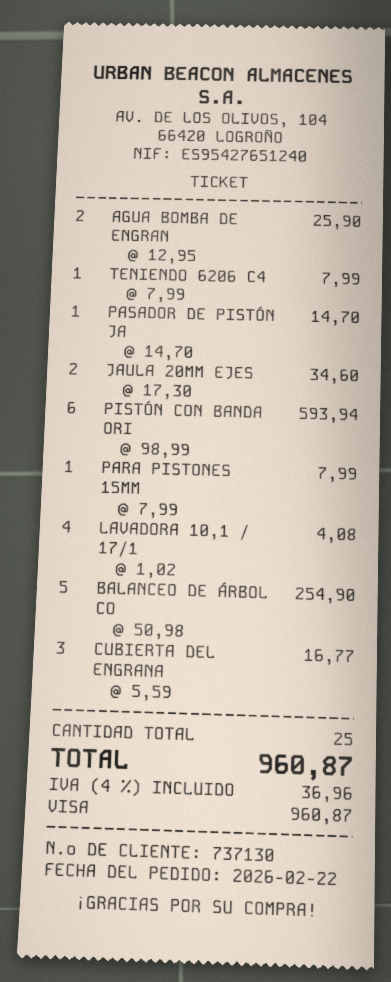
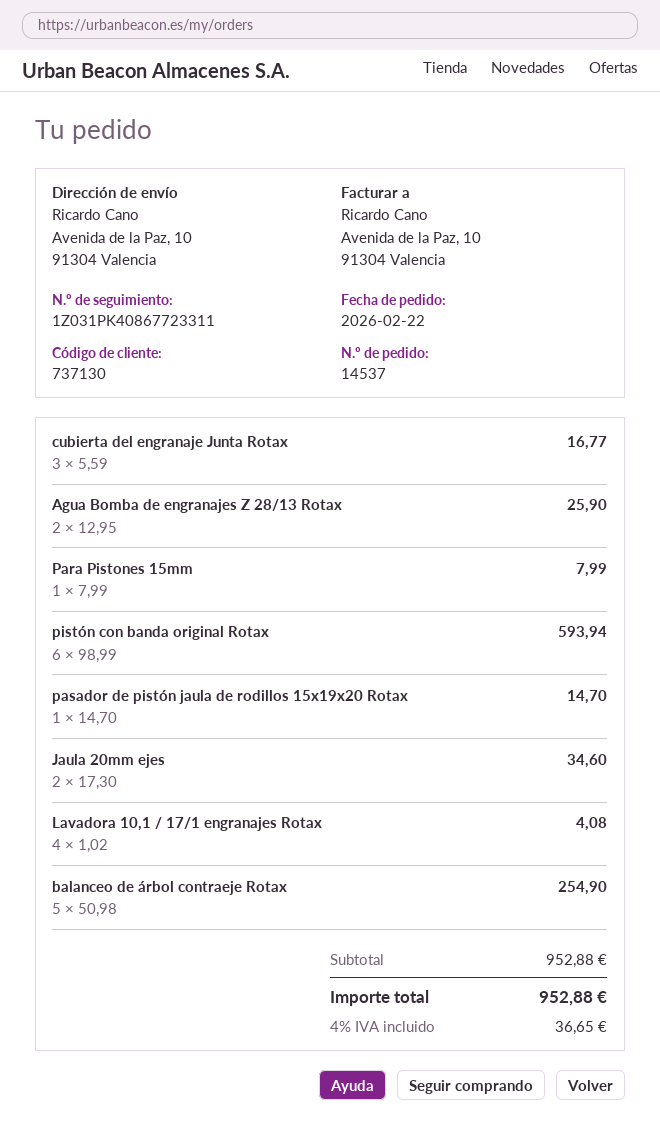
TENIENDO 6206 C4: 1 x 7.99 = 7.99 -> none
tax: 4% = 36.96 -> 4% = 36.65
total: 960.87 -> 952.88

